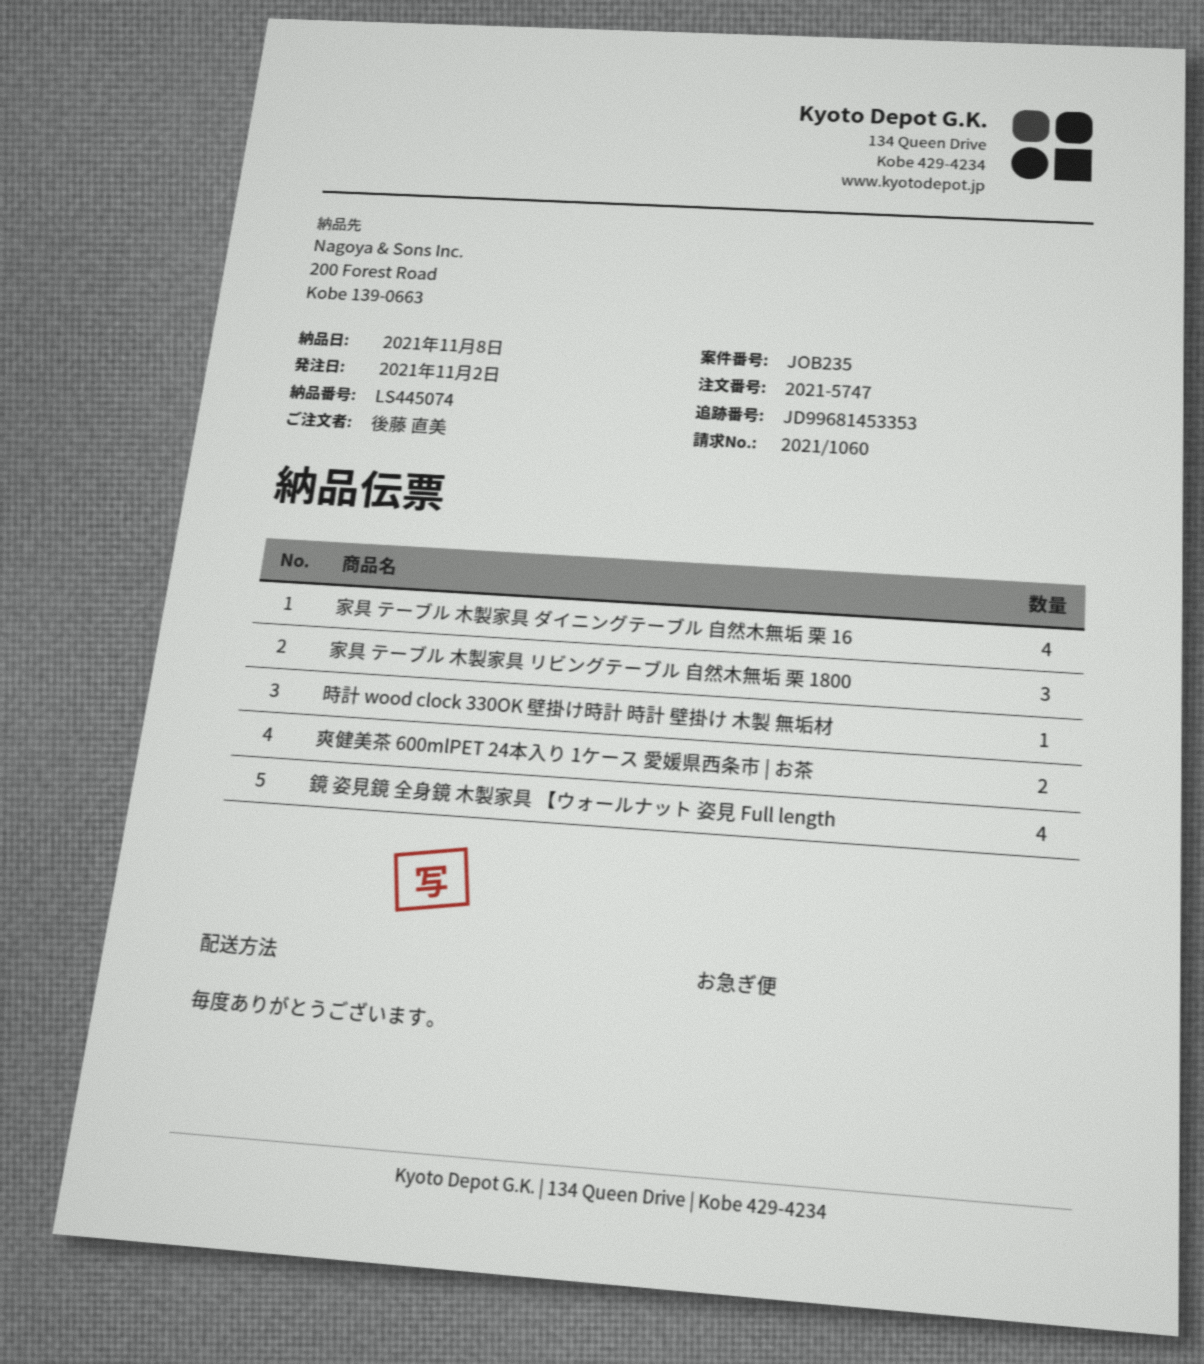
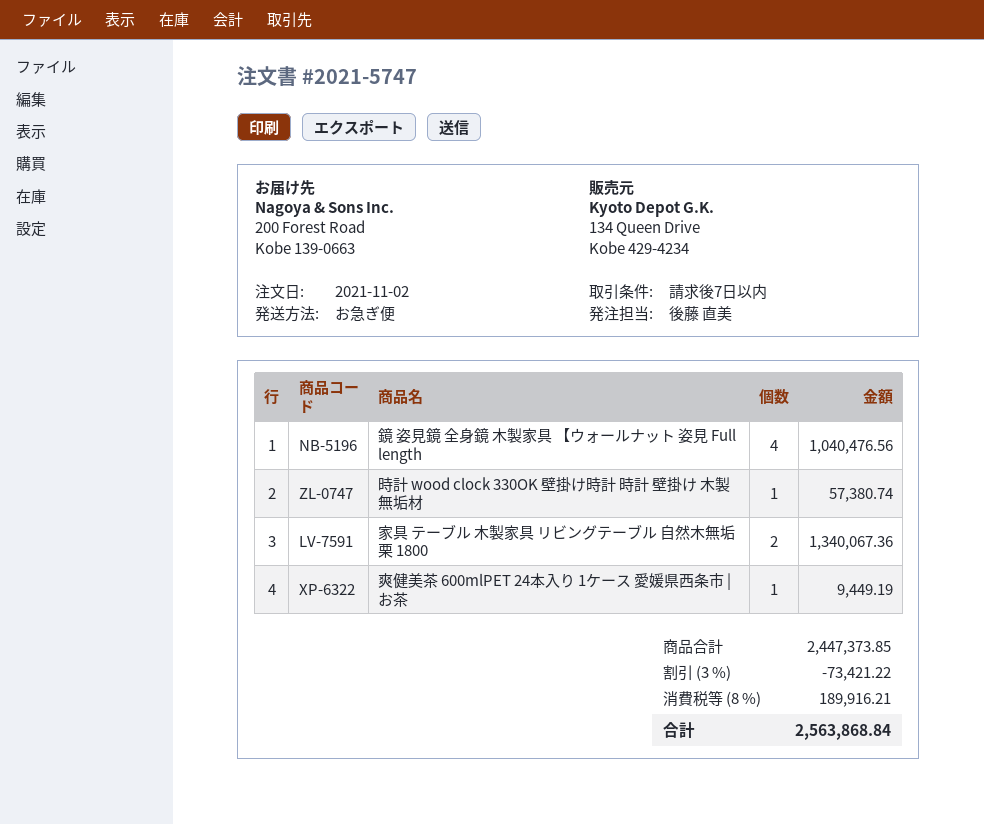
家具 テーブル 木製家具 ダイニングテーブル 自然木無垢 栗 16: 4 -> none
家具 テーブル 木製家具 リビングテーブル 自然木無垢 栗 1800: 3 -> 2
爽健美茶 600mlPET 24本入り 1ケース 愛媛県西条市 | お茶: 2 -> 1

